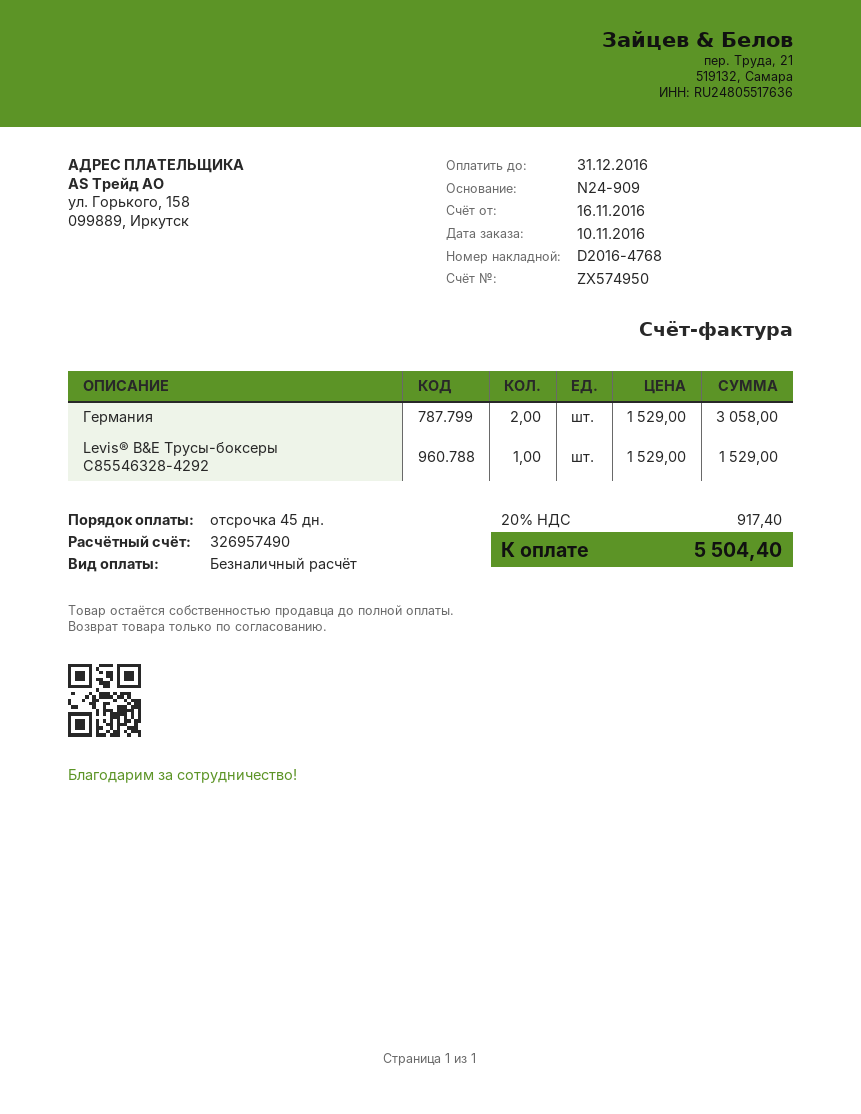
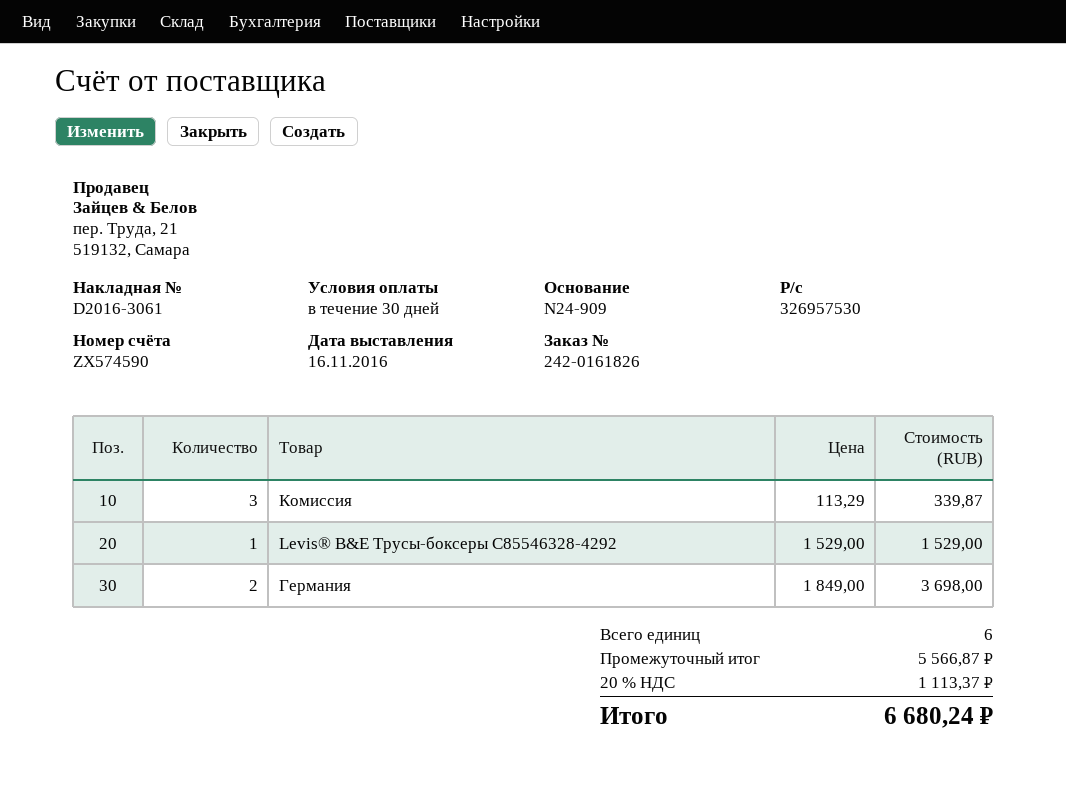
delivery note number: D2016-4768 -> D2016-3061
invoice number: ZX574950 -> ZX574590
payment terms: 45 days -> 30 days
bank account: 326957490 -> 326957530
Германия: 2 x 1529.00 = 3058.00 -> 2 x 1849.00 = 3698.00
Комиссия: none -> 3 x 113.29 = 339.87
tax: 20% = 917.40 -> 20% = 1113.37
total: 5504.40 -> 6680.24

